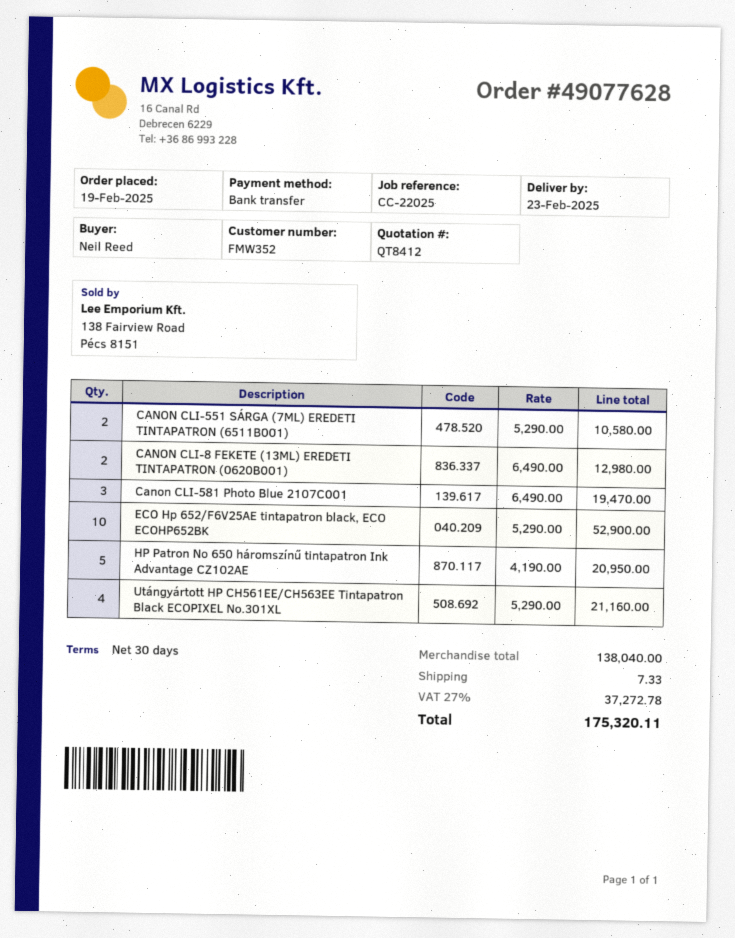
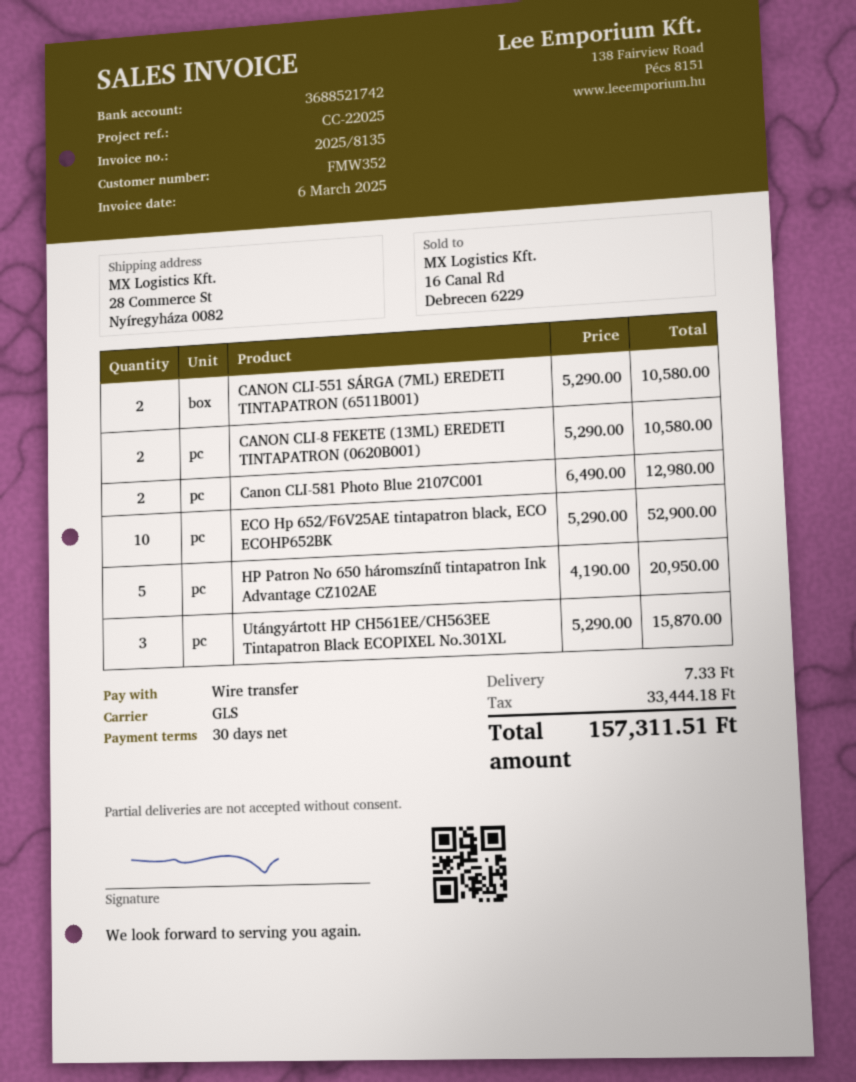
CANON CLI-8 FEKETE (13ML) EREDETI TINTAPATRON (0620B001): 2 x 6490.00 = 12980.00 -> 2 x 5290.00 = 10580.00
Canon CLI-581 Photo Blue 2107C001: 3 x 6490.00 = 19470.00 -> 2 x 6490.00 = 12980.00
Utángyártott HP CH561EE/CH563EE Tintapatron Black ECOPIXEL No.301XL: 4 x 5290.00 = 21160.00 -> 3 x 5290.00 = 15870.00
tax: 37272.78 -> 33444.18
total: 175320.11 -> 157311.51

